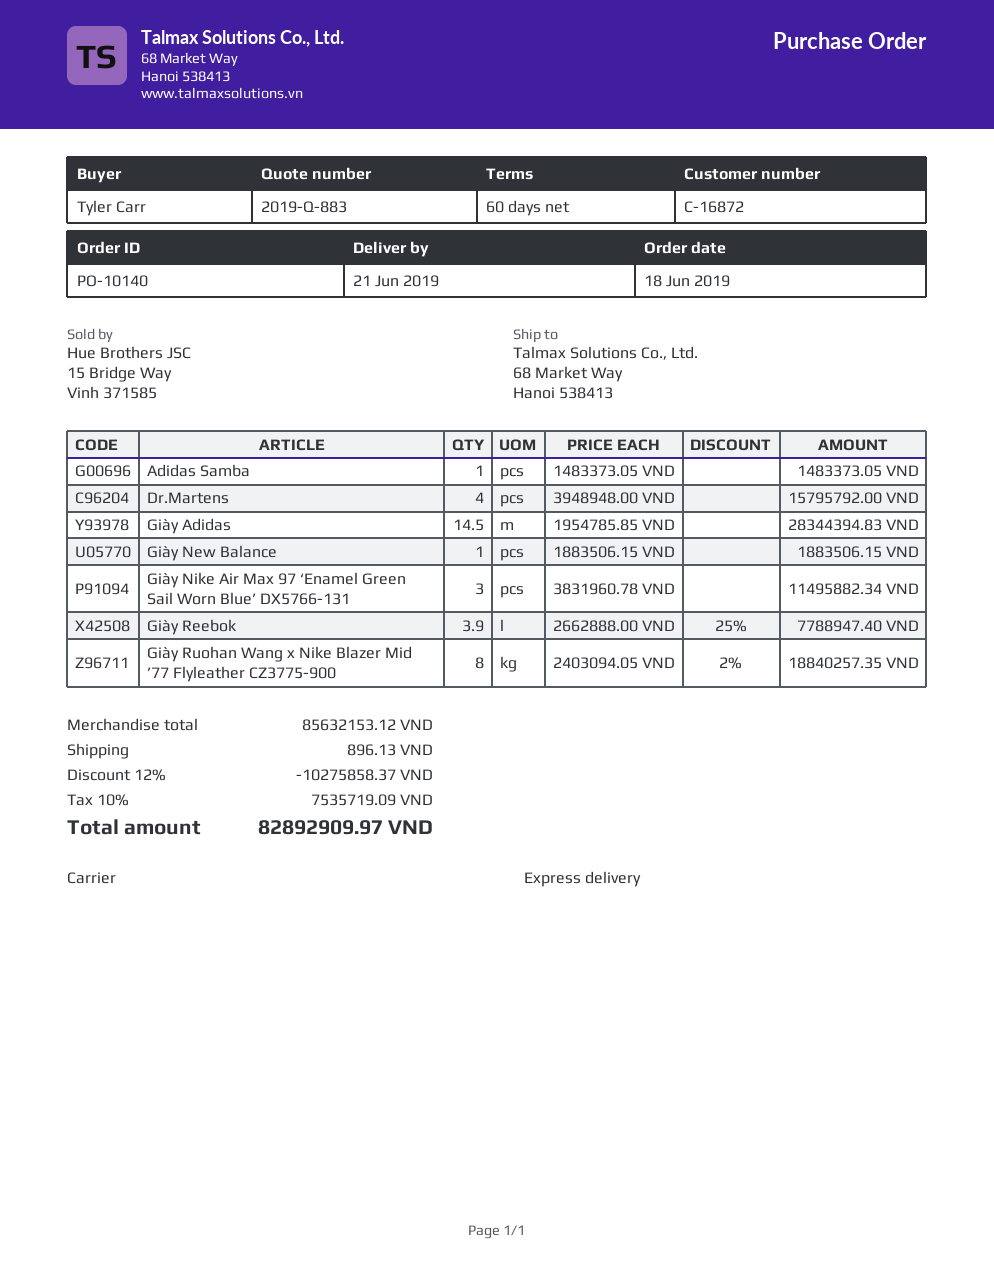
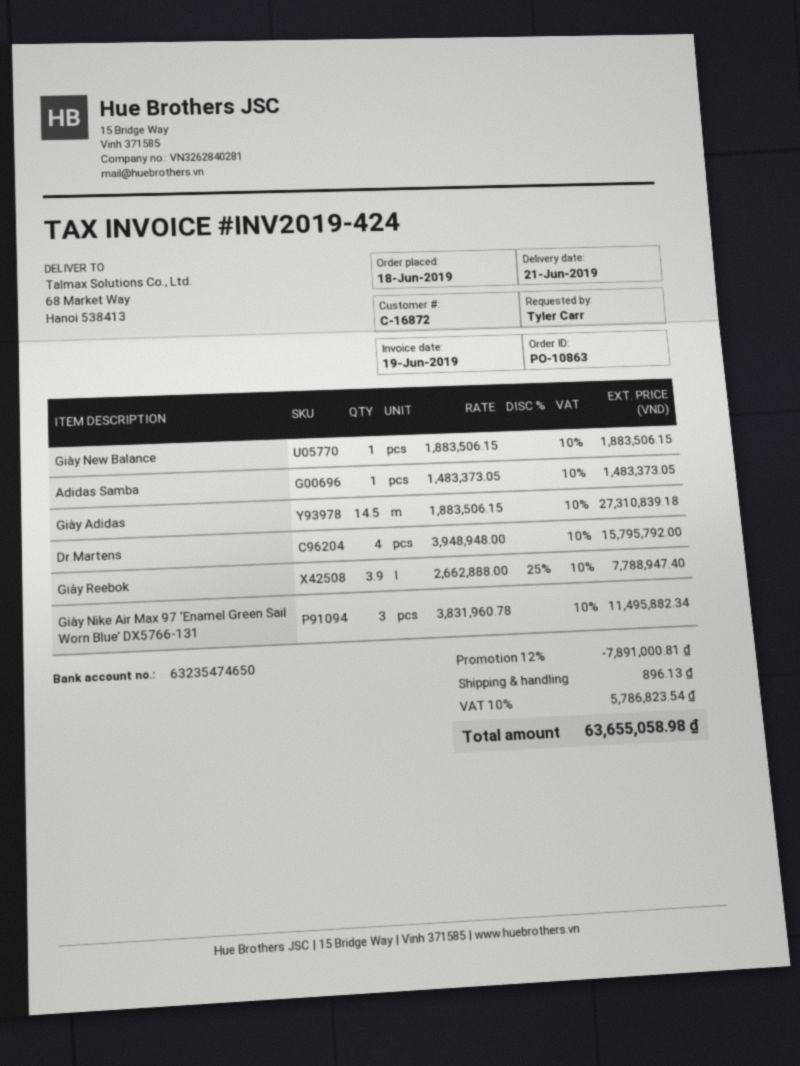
order number: PO-10140 -> PO-10863
Giày Adidas: 14.5 x 1954785.85 = 28344394.83 -> 14.5 x 1883506.15 = 27310839.18
Giày Ruohan Wang x Nike Blazer Mid ’77 Flyleather CZ3775-900: 8 x 2403094.05 - 2% = 18840257.35 -> none
discount: 12% = 10275858.37 -> 12% = 7891000.81
tax: 10% = 7535719.09 -> 10% = 5786823.54
total: 82892909.97 -> 63655058.98

